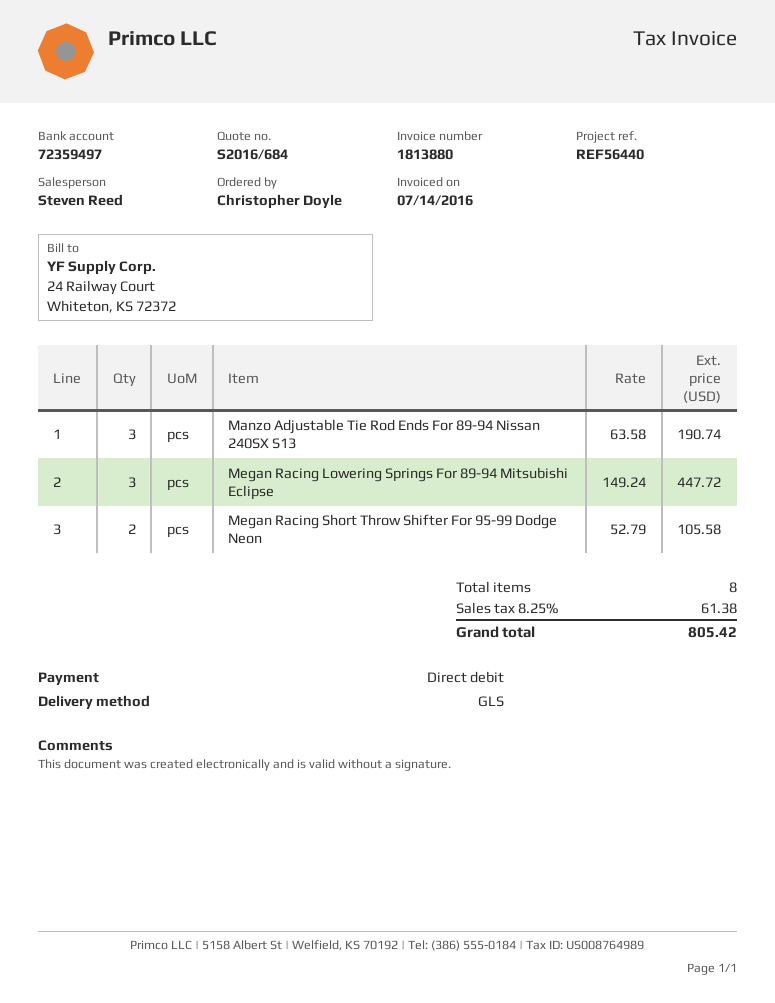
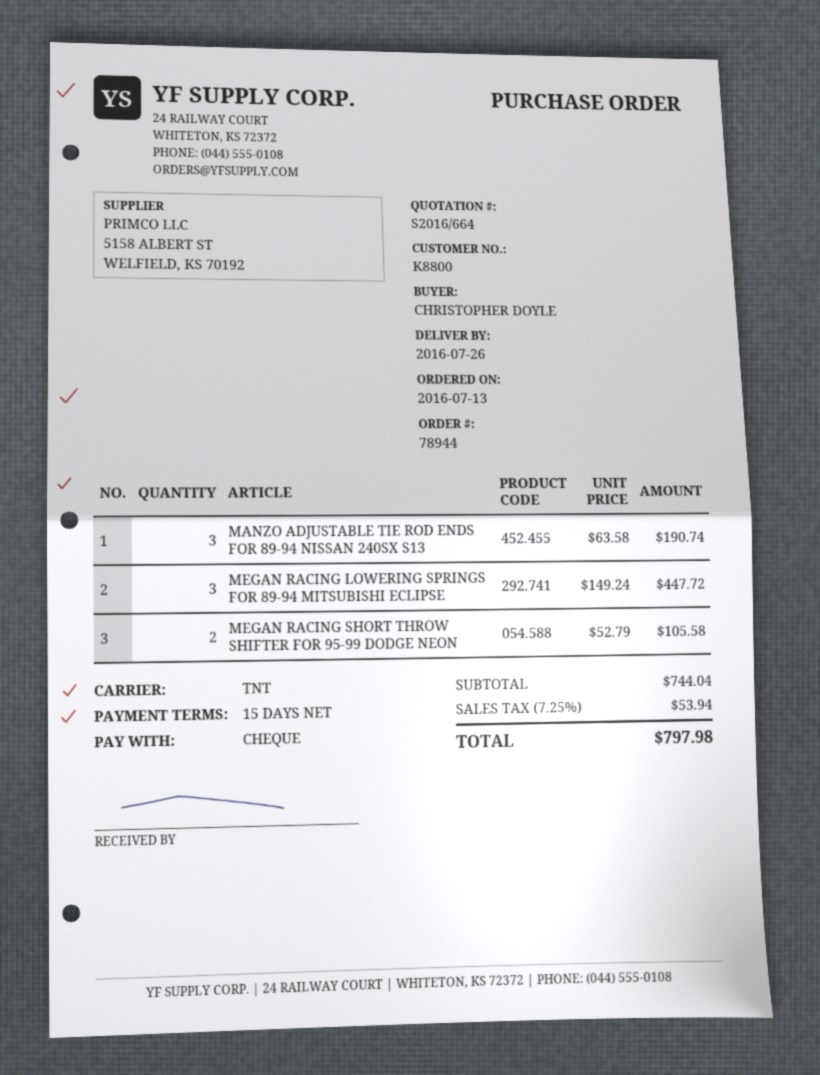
quote number: S2016/684 -> S2016/664
payment method: direct debit -> cheque
shipping method: GLS -> TNT
tax: 8.25% = 61.38 -> 7.25% = 53.94
total: 805.42 -> 797.98

